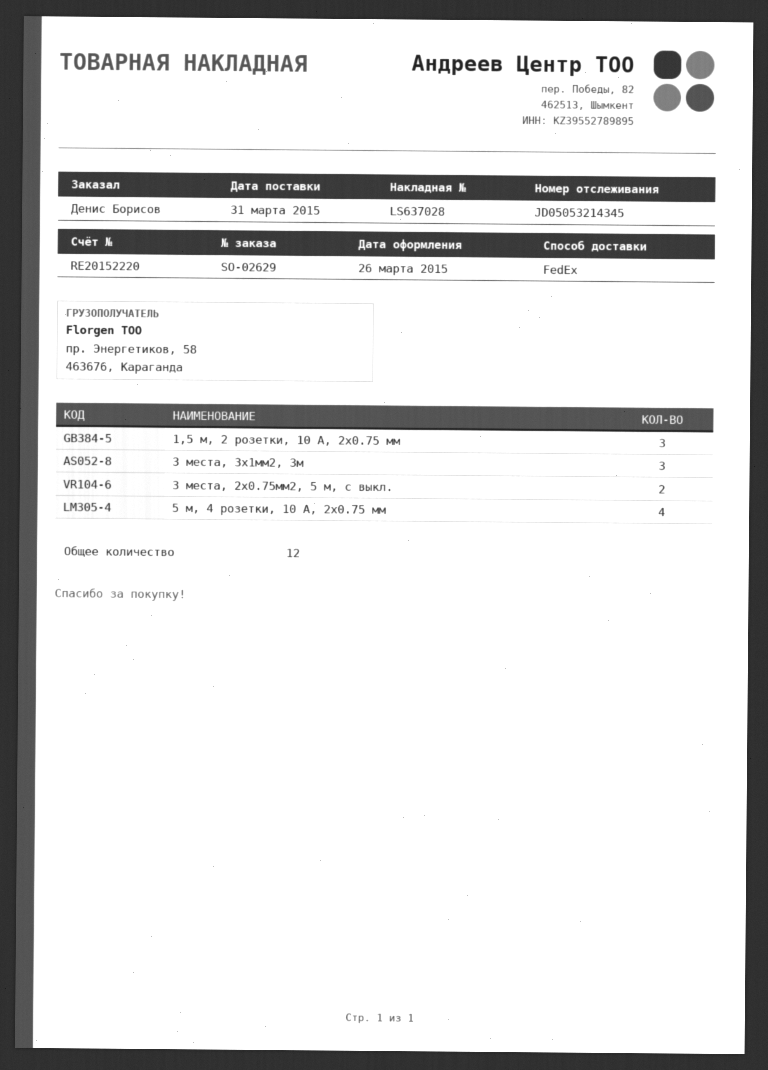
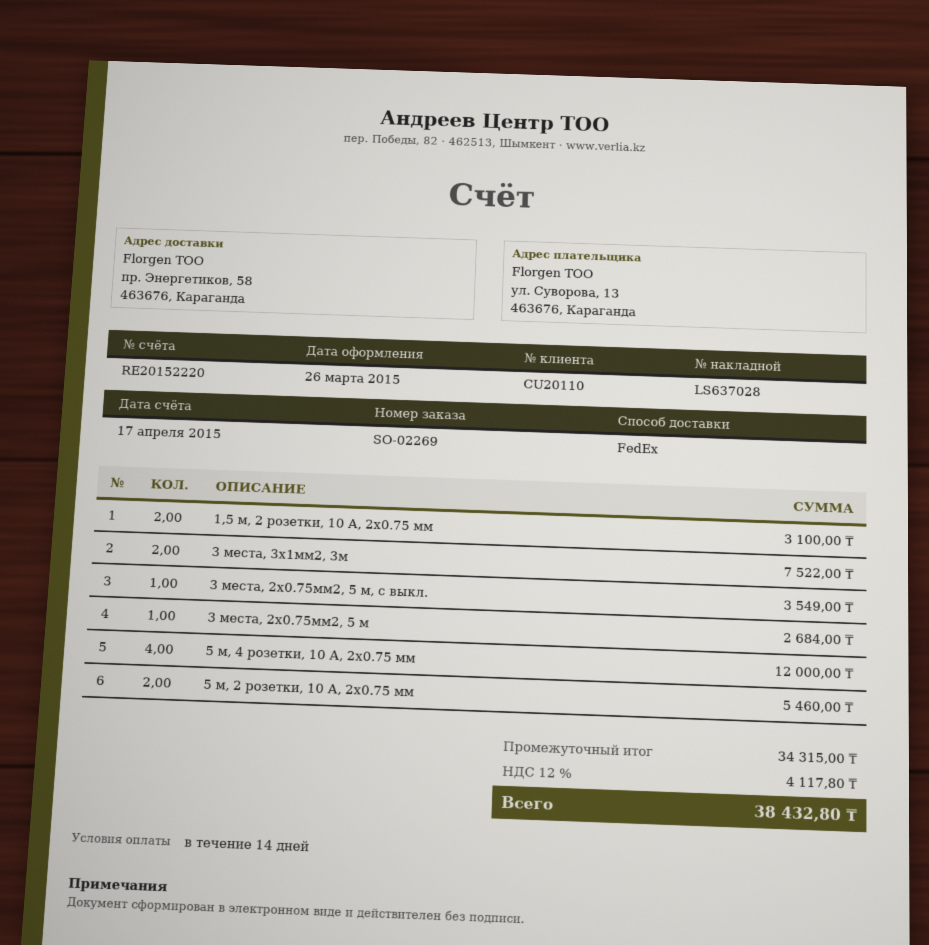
order number: SO-02629 -> SO-02269
1,5 м, 2 розетки, 10 А, 2x0.75 мм: 3 -> 2
3 места, 3х1мм2, 3м: 3 -> 2
3 места, 2х0.75мм2, 5 м, с выкл.: 2 -> 1
3 места, 2х0.75мм2, 5 м: none -> 1
5 м, 2 розетки, 10 А, 2x0.75 мм: none -> 2

